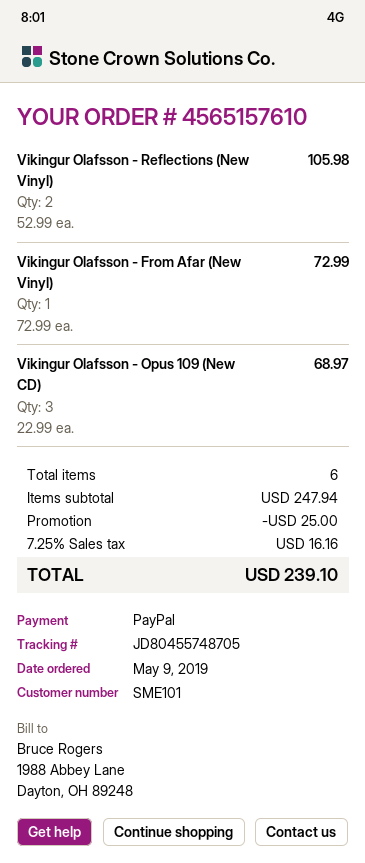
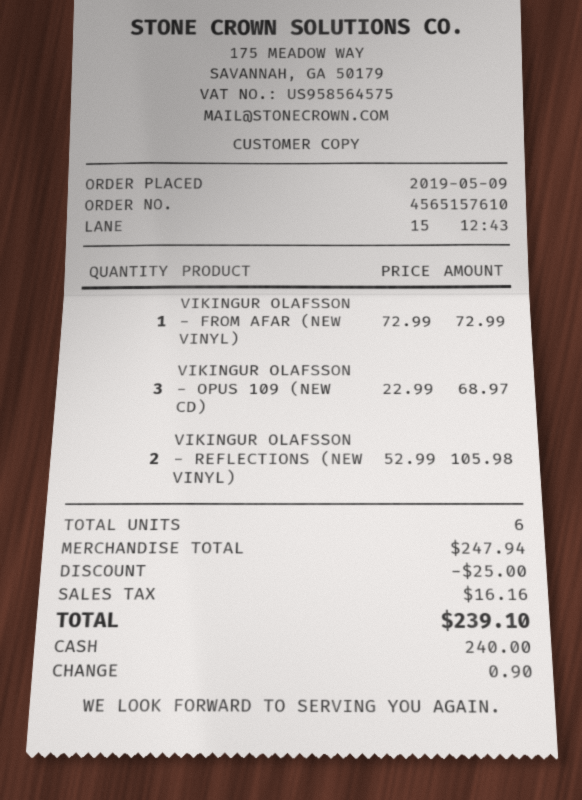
payment method: PayPal -> cash

